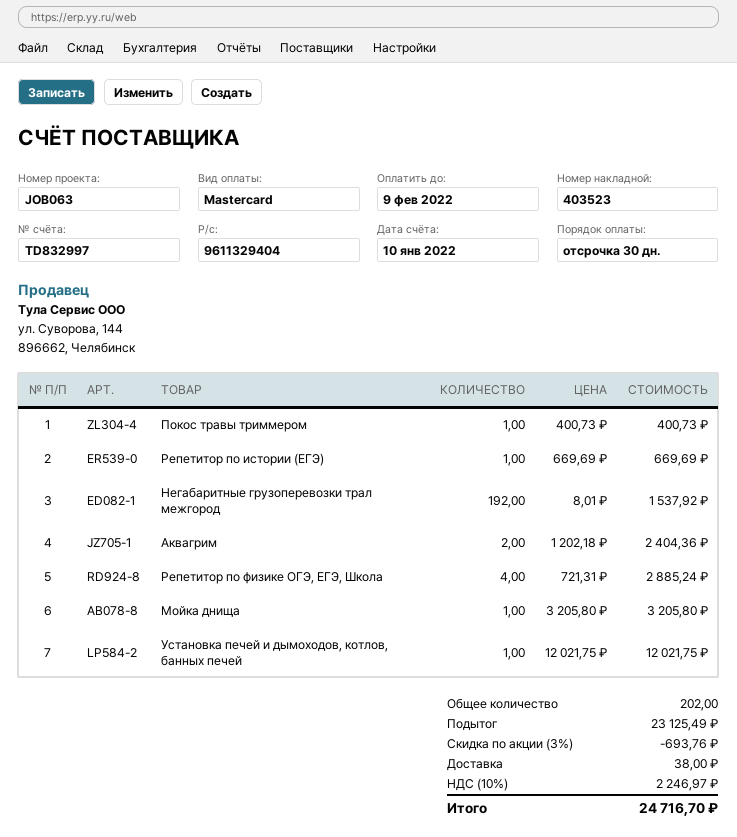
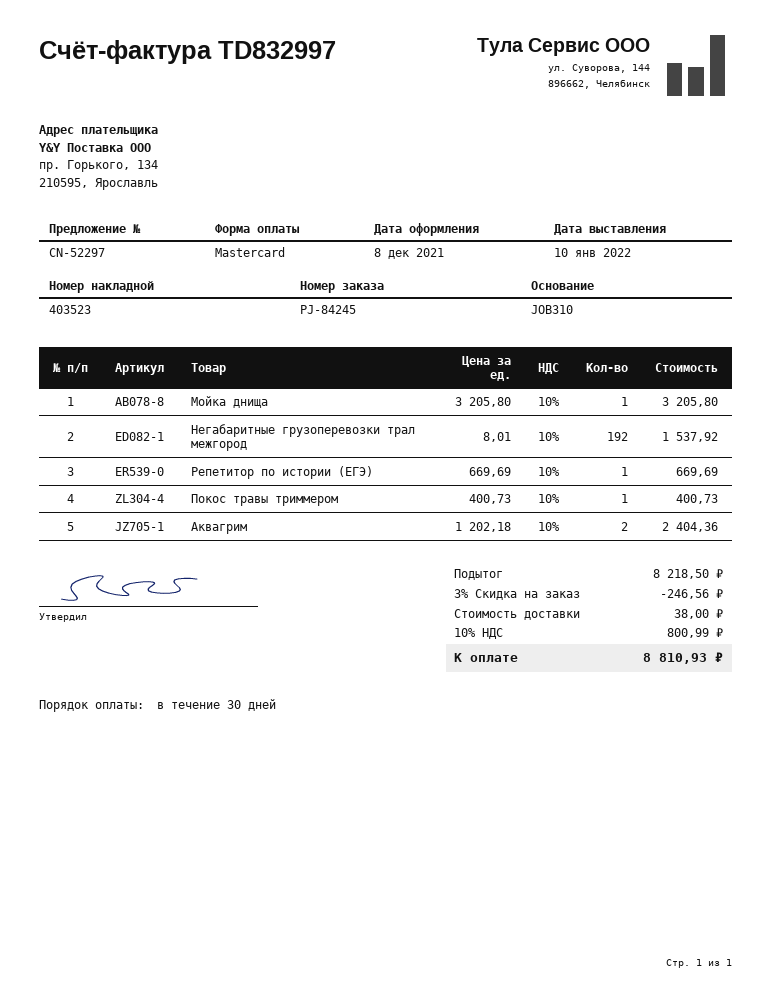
reference: JOB063 -> JOB310
Репетитор по физике ОГЭ, ЕГЭ, Школа: 4 x 721.31 = 2885.24 -> none
Установка печей и дымоходов, котлов, банных печей: 1 x 12021.75 = 12021.75 -> none
subtotal: 23125.49 -> 8218.50
discount: 3% = 693.76 -> 3% = 246.56
tax: 10% = 2246.97 -> 10% = 800.99
total: 24716.70 -> 8810.93

